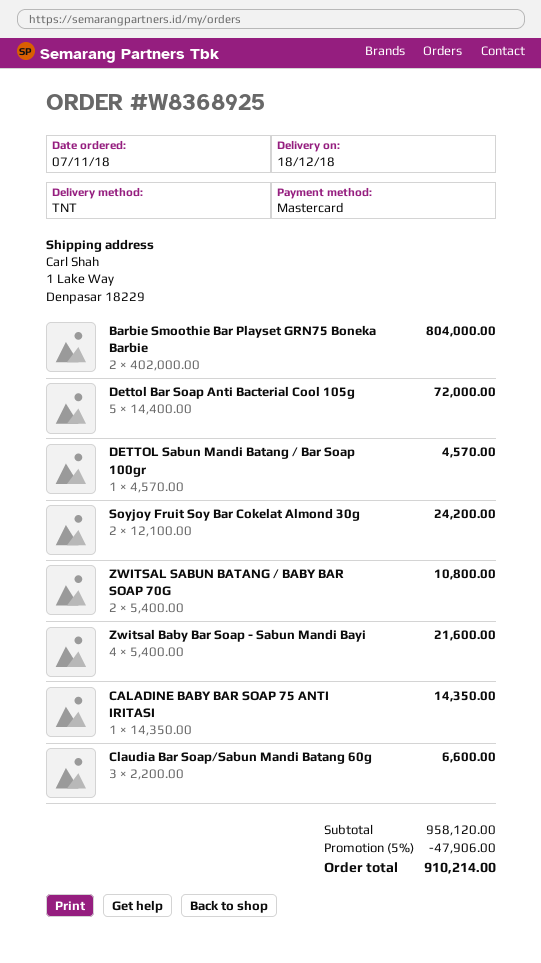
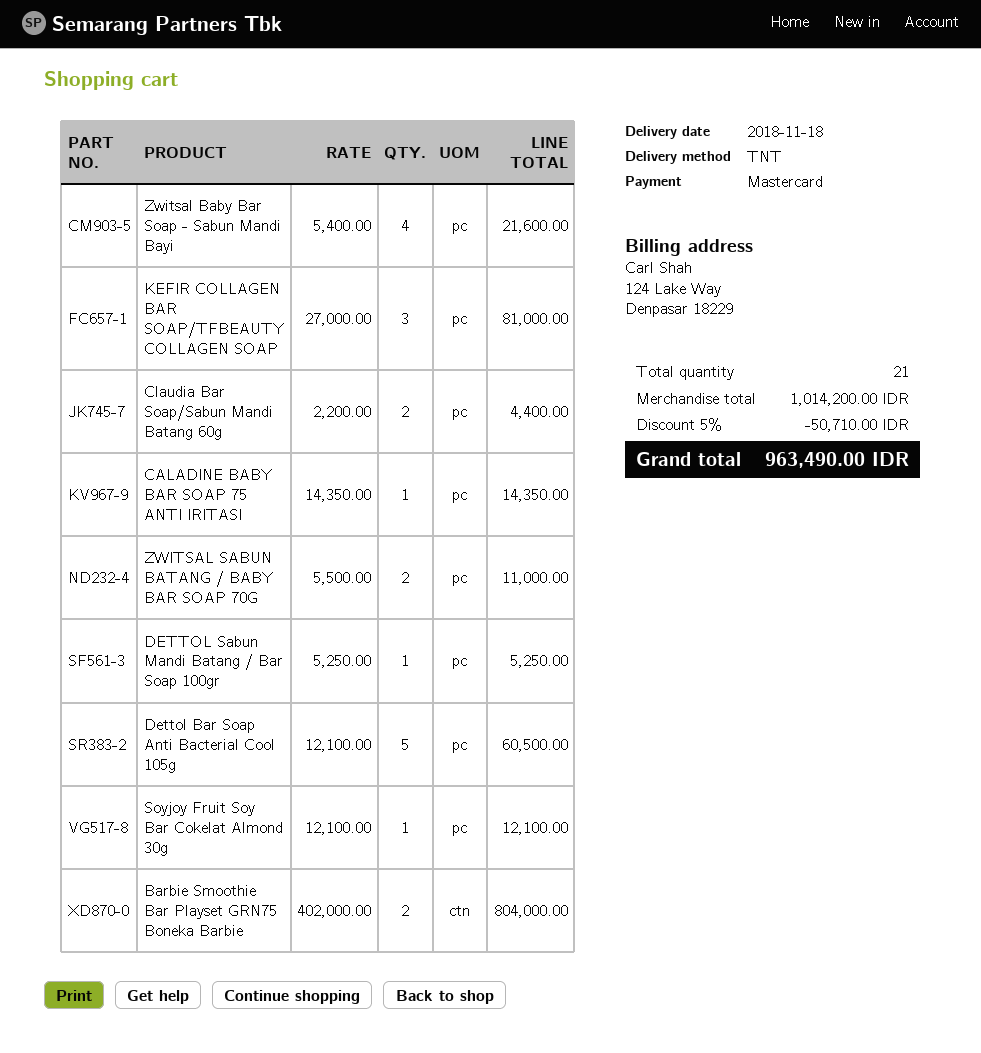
delivery date: 2018-12-18 -> 2018-11-18
Dettol Bar Soap Anti Bacterial Cool 105g: 5 x 14400.00 = 72000.00 -> 5 x 12100.00 = 60500.00
DETTOL Sabun Mandi Batang / Bar Soap 100gr: 1 x 4570.00 = 4570.00 -> 1 x 5250.00 = 5250.00
Soyjoy Fruit Soy Bar Cokelat Almond 30g: 2 x 12100.00 = 24200.00 -> 1 x 12100.00 = 12100.00
ZWITSAL SABUN BATANG / BABY BAR SOAP 70G: 2 x 5400.00 = 10800.00 -> 2 x 5500.00 = 11000.00
Claudia Bar Soap/Sabun Mandi Batang 60g: 3 x 2200.00 = 6600.00 -> 2 x 2200.00 = 4400.00
KEFIR COLLAGEN BAR SOAP/TFBEAUTY COLLAGEN SOAP: none -> 3 x 27000.00 = 81000.00
subtotal: 958120.00 -> 1014200.00
discount: 5% = 47906.00 -> 5% = 50710.00
total: 910214.00 -> 963490.00

